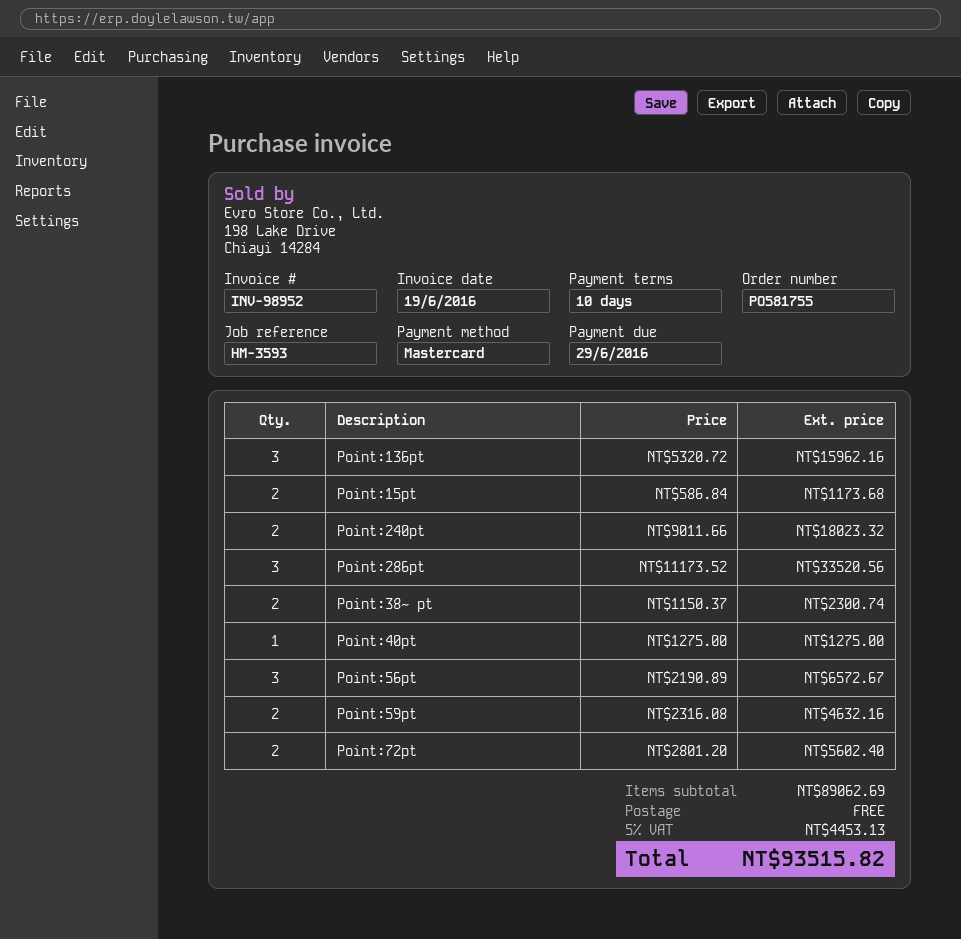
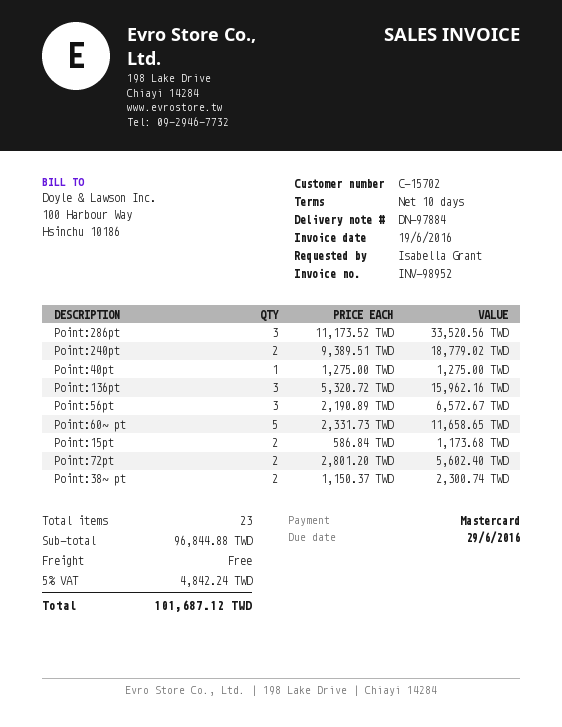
Point:240pt: 2 x 9011.66 = 18023.32 -> 2 x 9389.51 = 18779.02
Point:59pt: 2 x 2316.08 = 4632.16 -> none
Point:60~ pt: none -> 5 x 2331.73 = 11658.65
subtotal: 89062.69 -> 96844.88
tax: 5% = 4453.13 -> 5% = 4842.24
total: 93515.82 -> 101687.12

